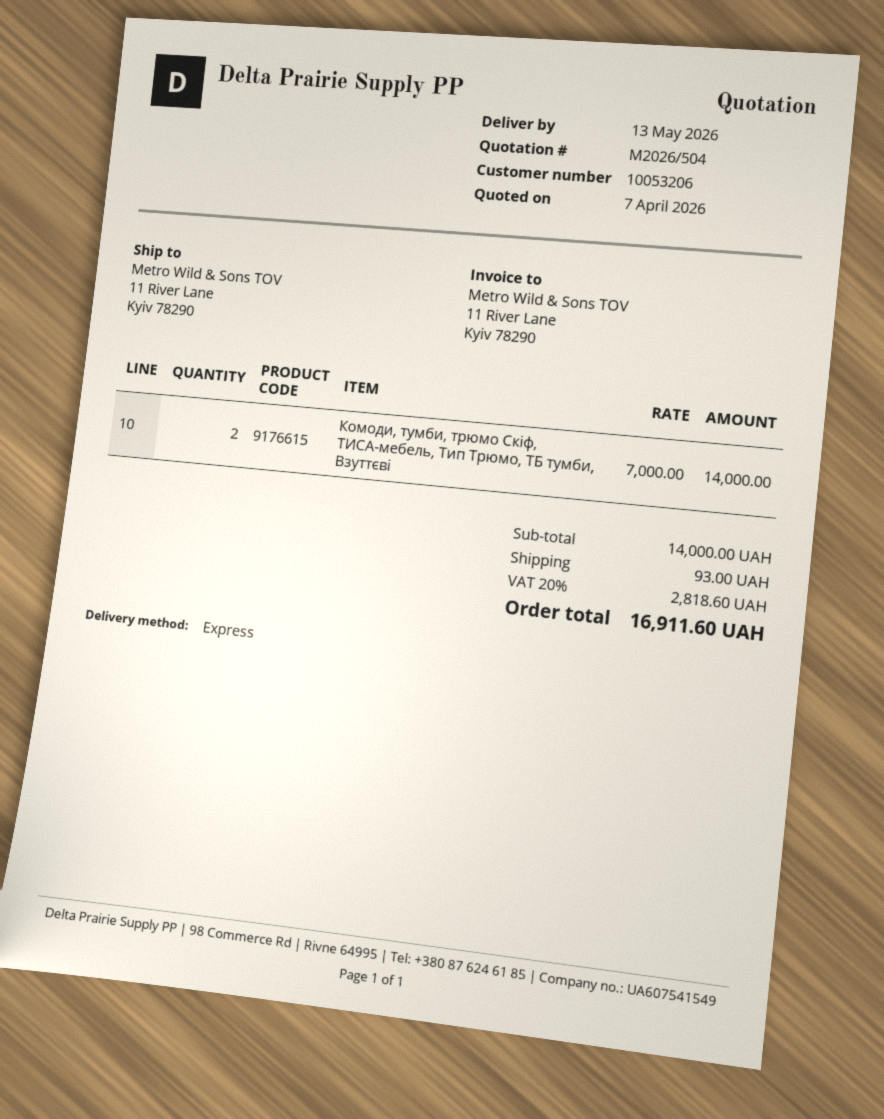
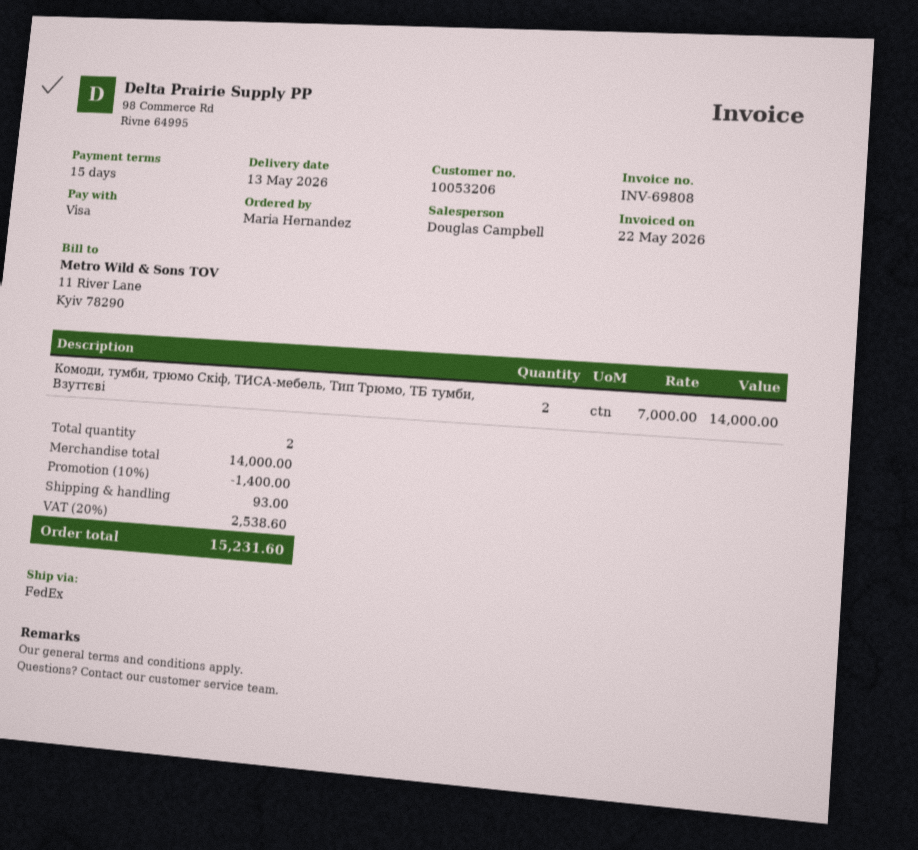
shipping method: express -> FedEx
discount: none -> 10% = 1400.00
tax: 20% = 2818.60 -> 20% = 2538.60
total: 16911.60 -> 15231.60

